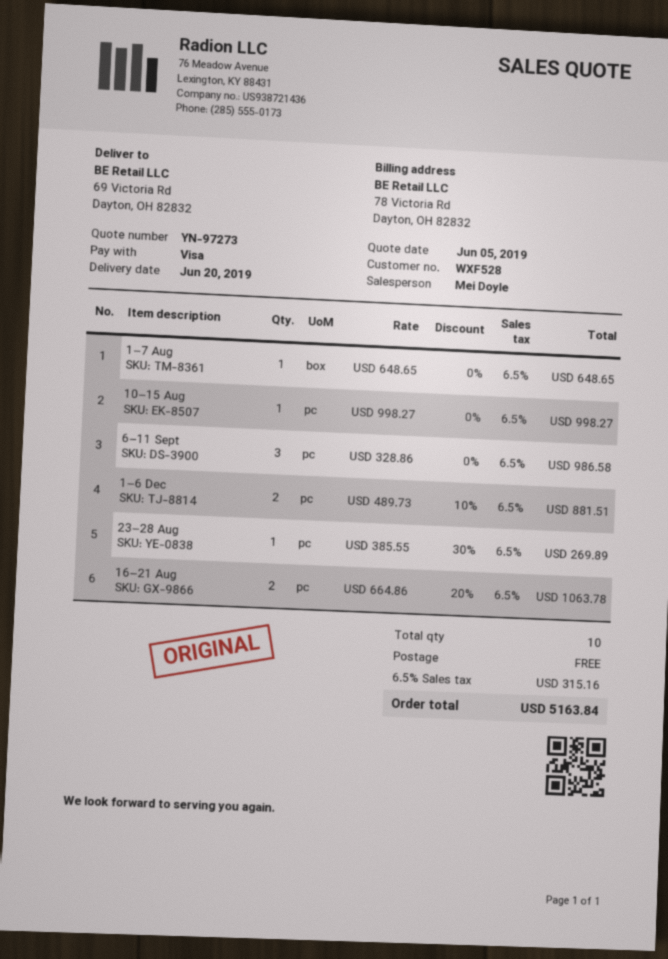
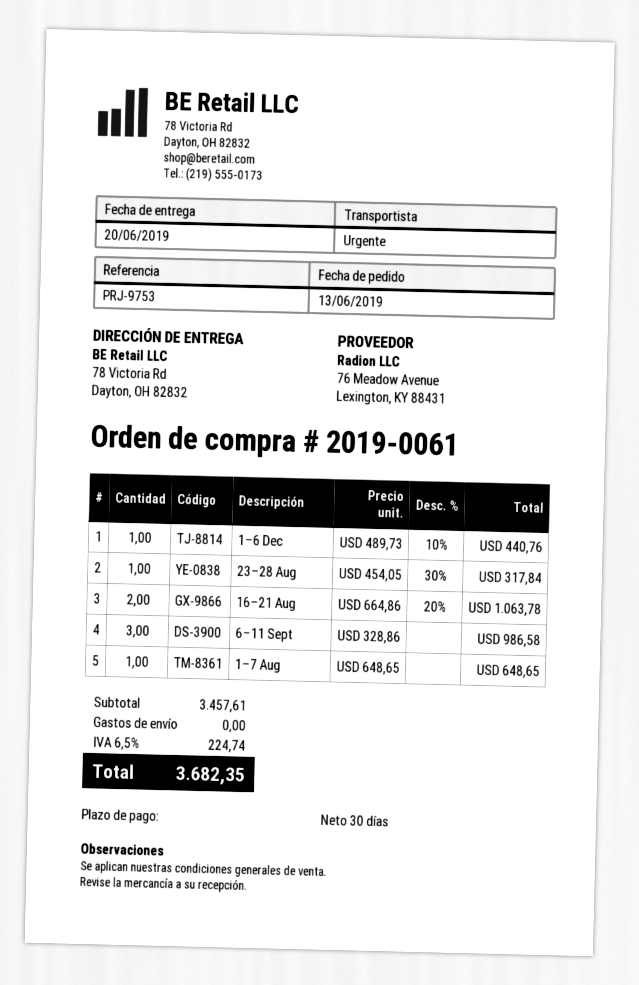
ship to: 69 Victoria Rd, Dayton, OH 82832 -> 78 Victoria Rd, Dayton, OH 82832
10–15 Aug: 1 x 998.27 = 998.27 -> none
1–6 Dec: 2 x 489.73 - 10% = 881.51 -> 1 x 489.73 - 10% = 440.76
23–28 Aug: 1 x 385.55 - 30% = 269.89 -> 1 x 454.05 - 30% = 317.84
tax: 6.5% = 315.16 -> 6.5% = 224.74
total: 5163.84 -> 3682.35

